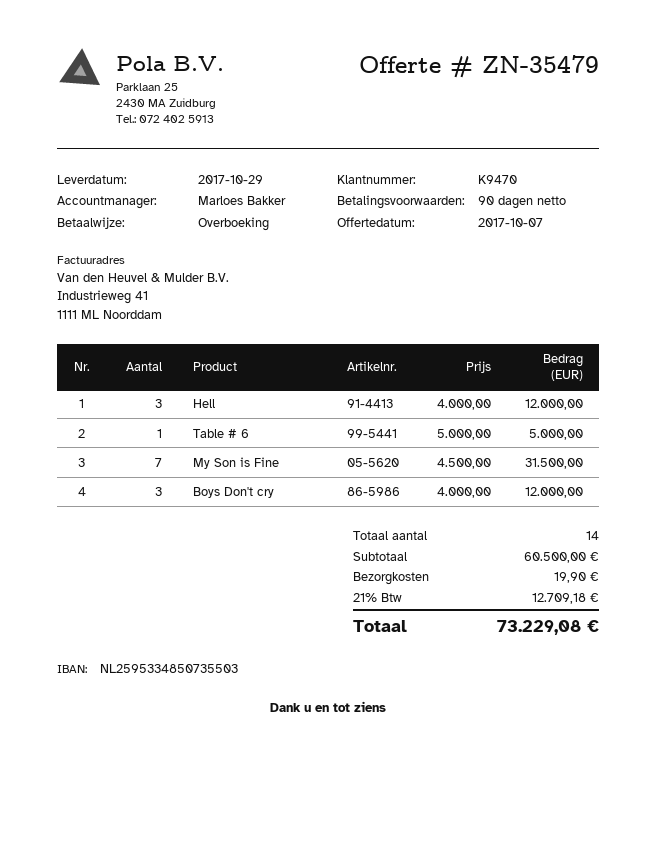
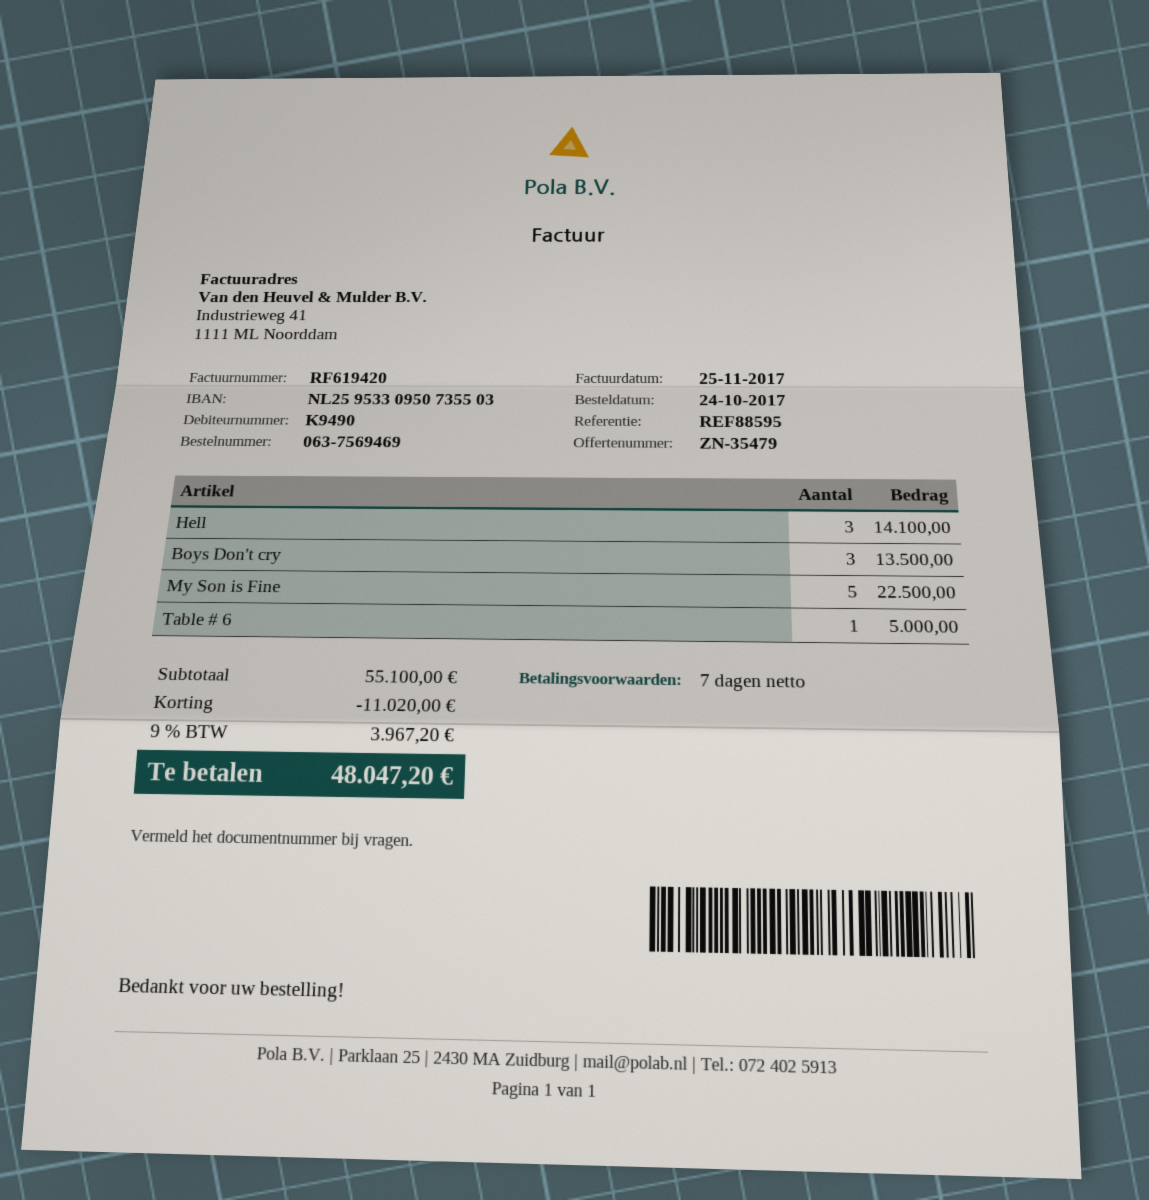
payment terms: 90 days -> 7 days
customer number: K9470 -> K9490
bank account: NL2595334850735503 -> NL2595330950735503
Hell: 3 for 12000.00 -> 3 for 14100.00
My Son is Fine: 7 for 31500.00 -> 5 for 22500.00
Boys Don't cry: 3 for 12000.00 -> 3 for 13500.00
subtotal: 60500.00 -> 55100.00
discount: none -> 11020.00
shipping: 19.90 -> none
tax: 21% = 12709.18 -> 9% = 3967.20
total: 73229.08 -> 48047.20

